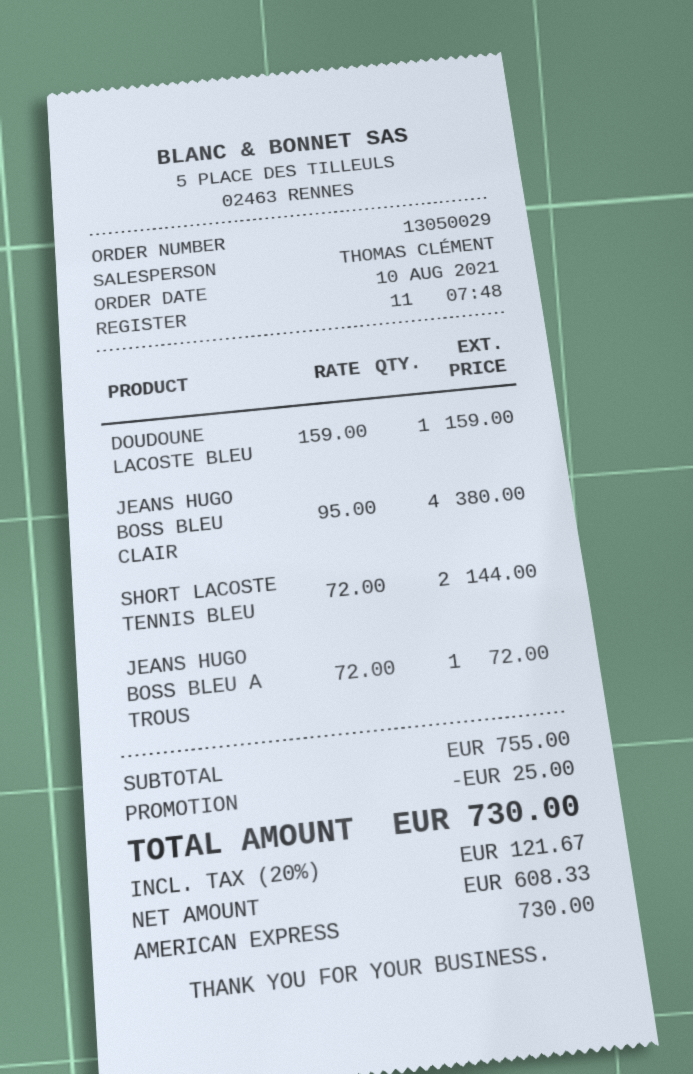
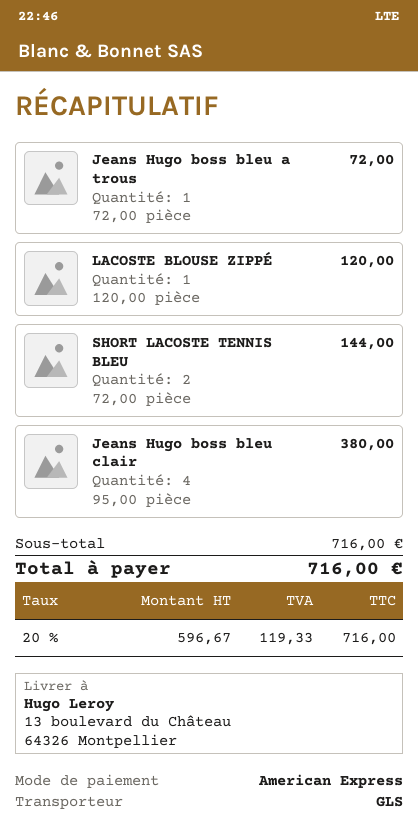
DOUDOUNE LACOSTE BLEU: 1 x 159.00 = 159.00 -> none
LACOSTE BLOUSE ZIPPÉ: none -> 1 x 120.00 = 120.00
subtotal: 755.00 -> 716.00
discount: 25.00 -> none
net: 608.33 -> 596.67
tax: 20% = 121.67 -> 20% = 119.33
total: 730.00 -> 716.00

